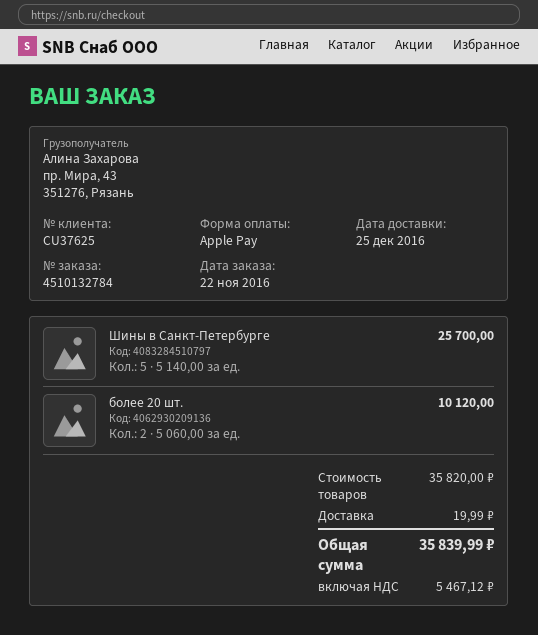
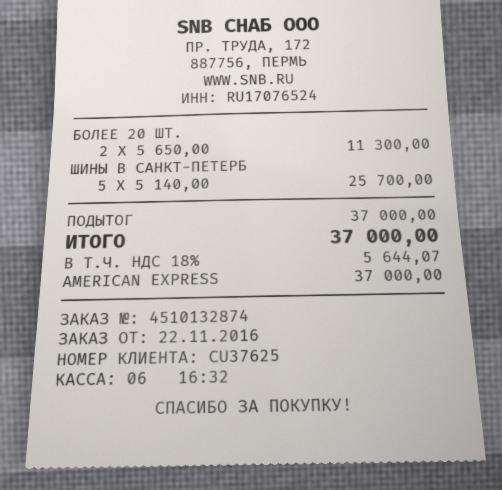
order number: 4510132784 -> 4510132874
payment method: Apple Pay -> American Express
более 20 шт.: 2 x 5060.00 = 10120.00 -> 2 x 5650.00 = 11300.00
subtotal: 35820.00 -> 37000.00
shipping: 19.99 -> none
tax: 5467.12 -> 5644.07
total: 35839.99 -> 37000.00

